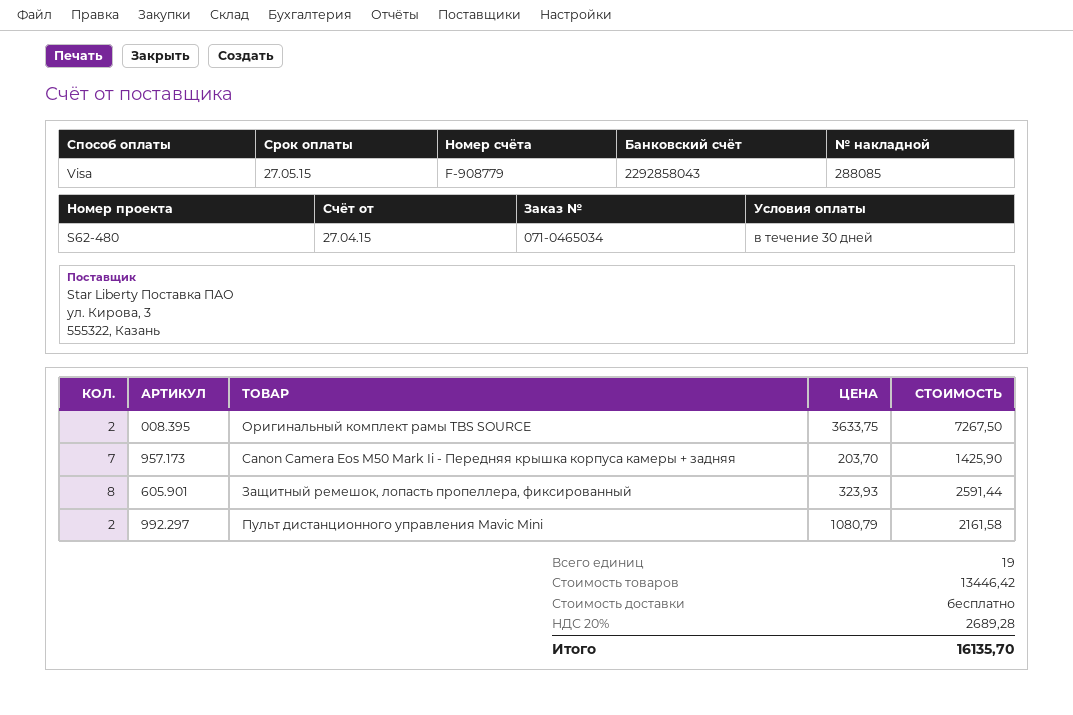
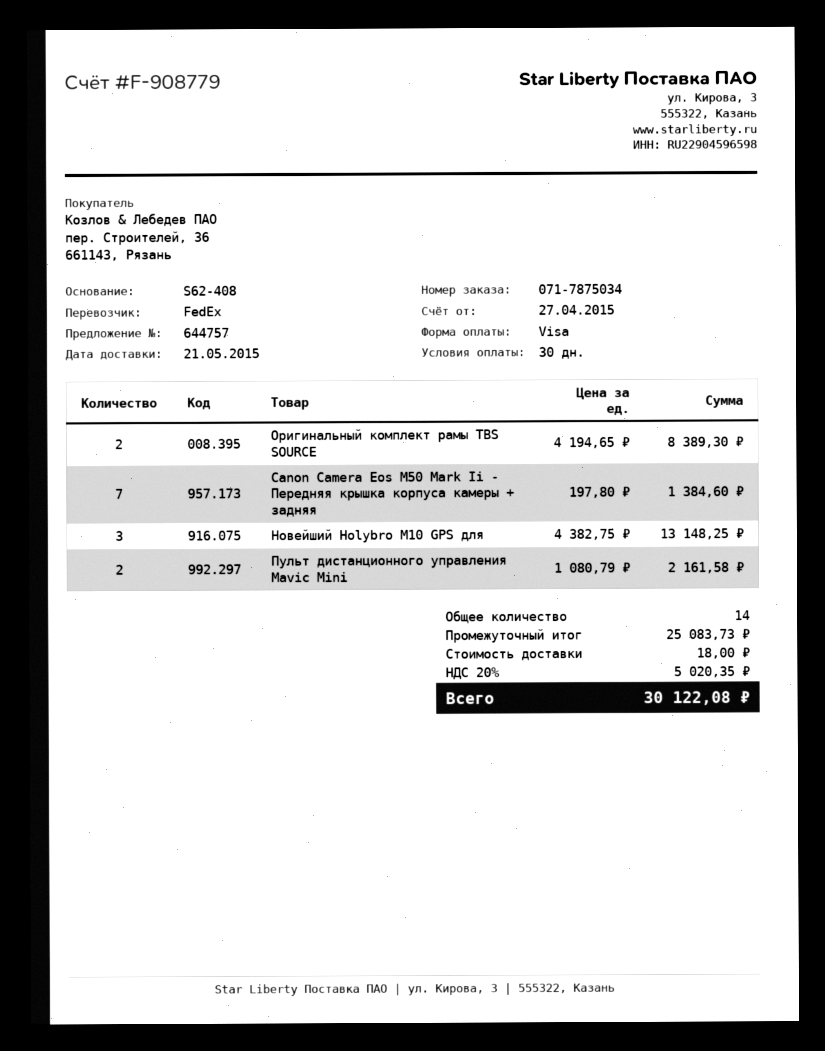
order number: 071-0465034 -> 071-7875034
reference: S62-480 -> S62-408
Оригинальный комплект рамы TBS SOURCE: 2 x 3633.75 = 7267.50 -> 2 x 4194.65 = 8389.30
Canon Camera Eos M50 Mark Ii - Передняя крышка корпуса камеры + задняя: 7 x 203.70 = 1425.90 -> 7 x 197.80 = 1384.60
Защитный ремешок, лопасть пропеллера, фиксированный: 8 x 323.93 = 2591.44 -> none
Новейший Holybro M10 GPS для: none -> 3 x 4382.75 = 13148.25
total quantity: 19 -> 14
subtotal: 13446.42 -> 25083.73
shipping: 0.00 -> 18.00
tax: 20% = 2689.28 -> 20% = 5020.35
total: 16135.70 -> 30122.08

